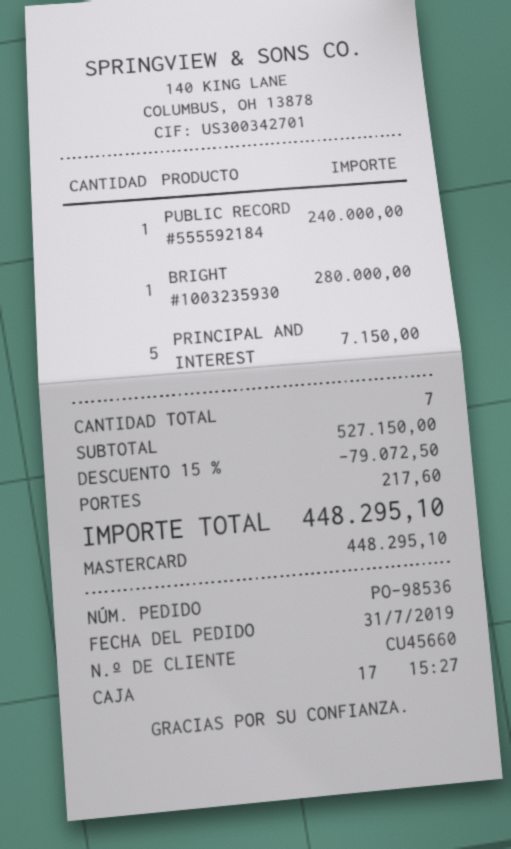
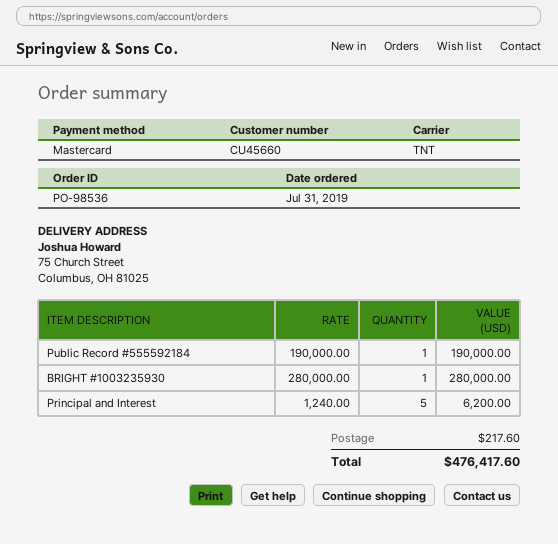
PUBLIC RECORD #555592184: 1 for 240000.00 -> 1 for 190000.00
PRINCIPAL AND INTEREST: 5 for 7150.00 -> 5 for 6200.00
discount: 15% = 79072.50 -> none
total: 448295.10 -> 476417.60

